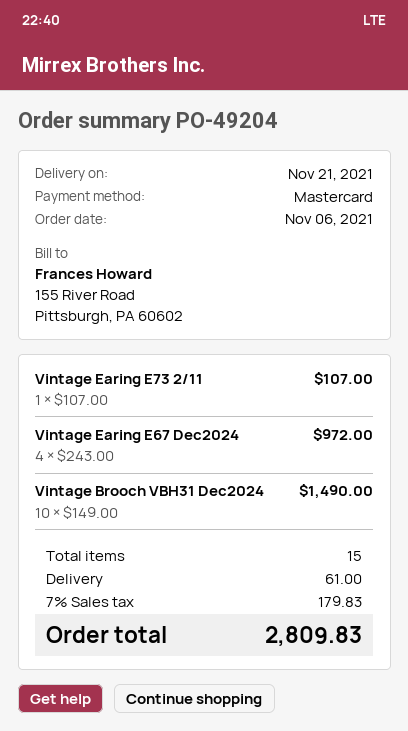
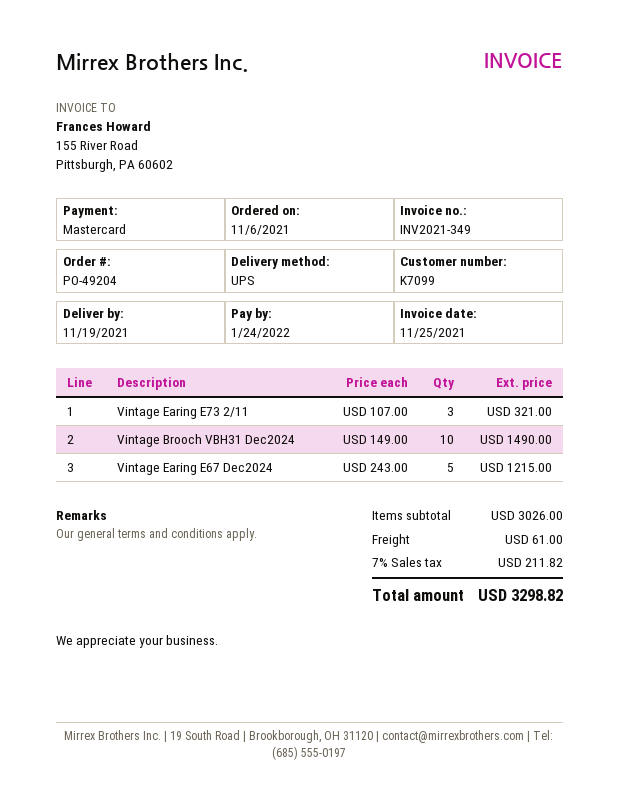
delivery date: 2021-11-21 -> 2021-11-19
Vintage Earing E73 2/11: 1 x 107.00 = 107.00 -> 3 x 107.00 = 321.00
Vintage Earing E67 Dec2024: 4 x 243.00 = 972.00 -> 5 x 243.00 = 1215.00
tax: 7% = 179.83 -> 7% = 211.82
total: 2809.83 -> 3298.82

